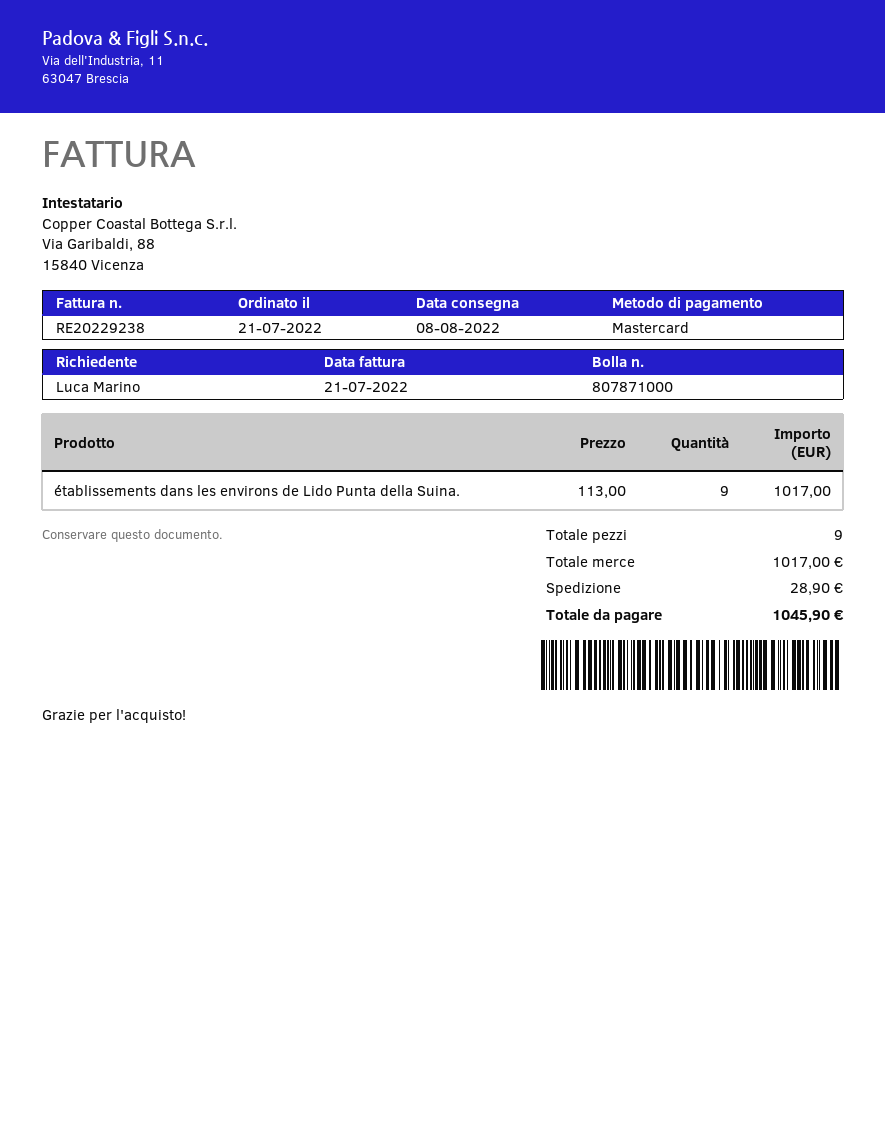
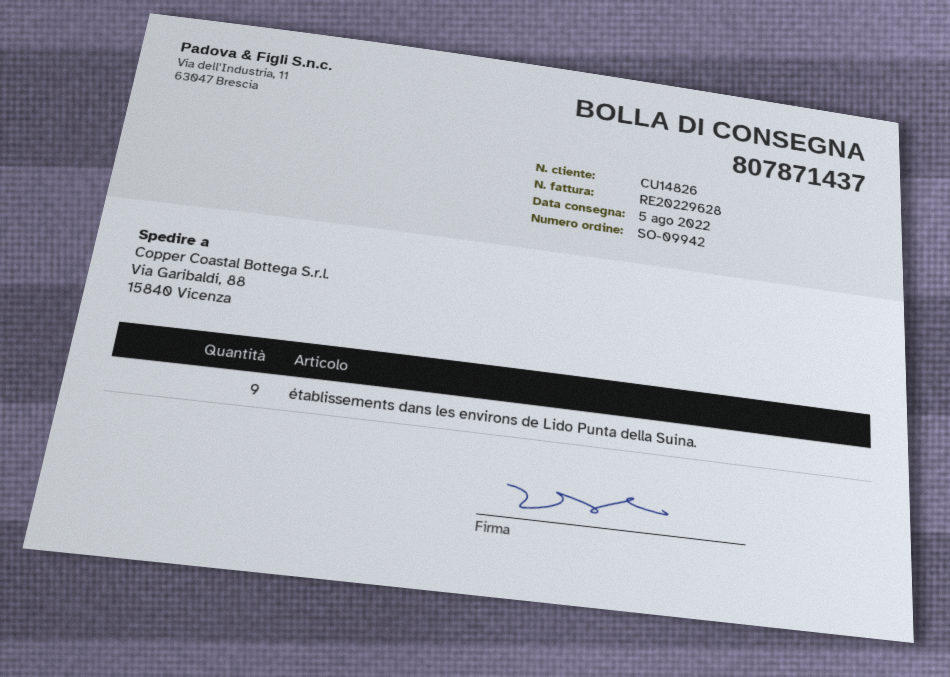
delivery note number: 807871000 -> 807871437
delivery date: 2022-08-08 -> 2022-08-05
invoice number: RE20229238 -> RE20229628

